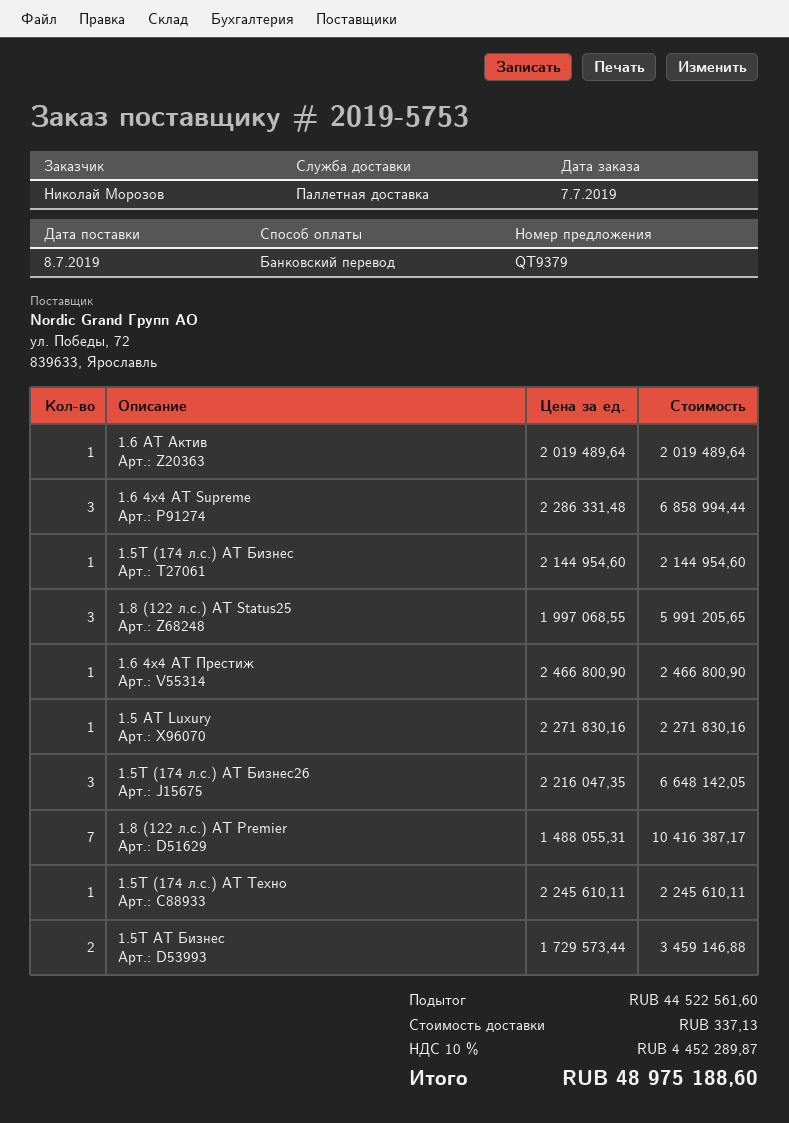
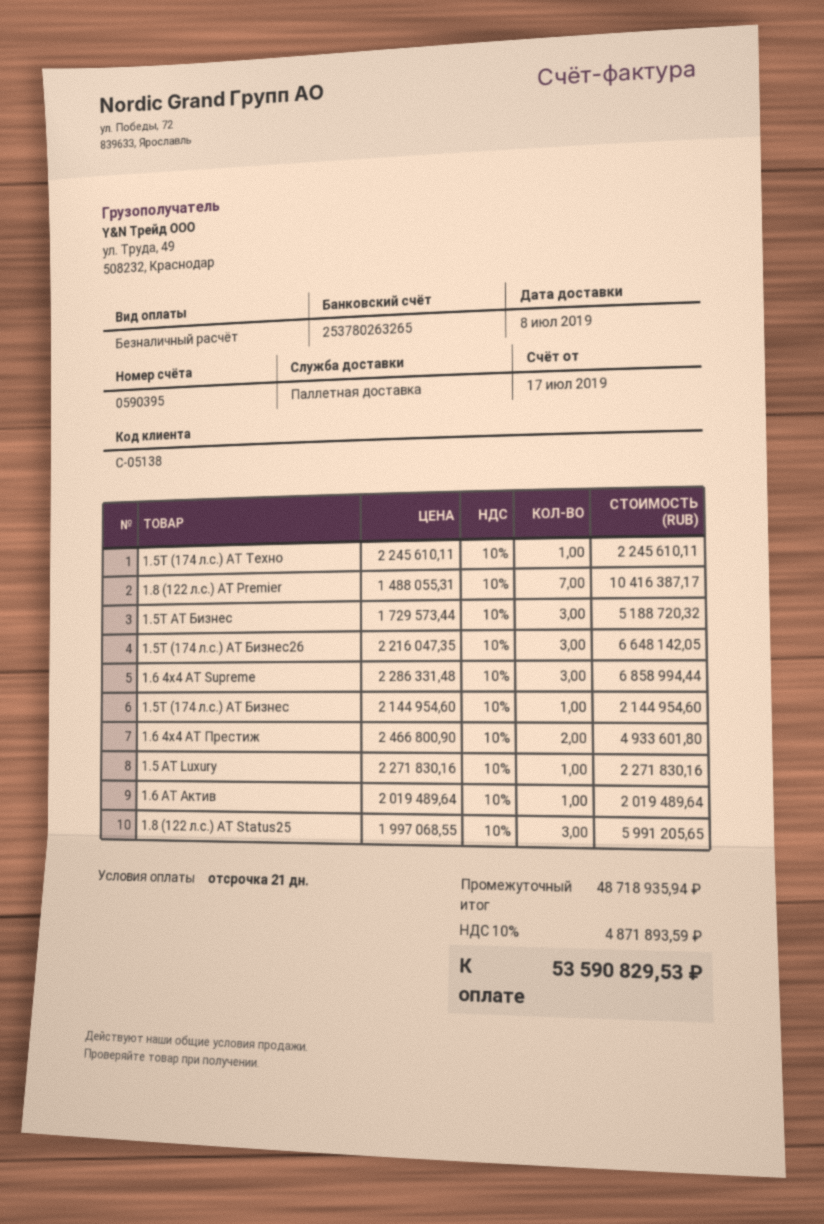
1.6 4x4 AT Престиж: 1 x 2466800.90 = 2466800.90 -> 2 x 2466800.90 = 4933601.80
1.5Т AT Бизнес: 2 x 1729573.44 = 3459146.88 -> 3 x 1729573.44 = 5188720.32
subtotal: 44522561.60 -> 48718935.94
shipping: 337.13 -> none
tax: 10% = 4452289.87 -> 10% = 4871893.59
total: 48975188.60 -> 53590829.53

